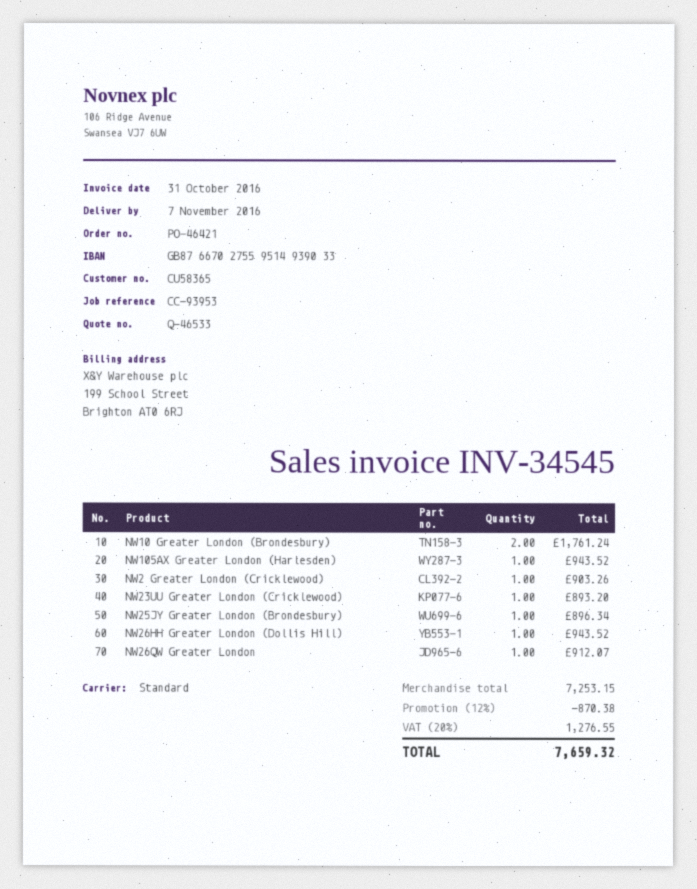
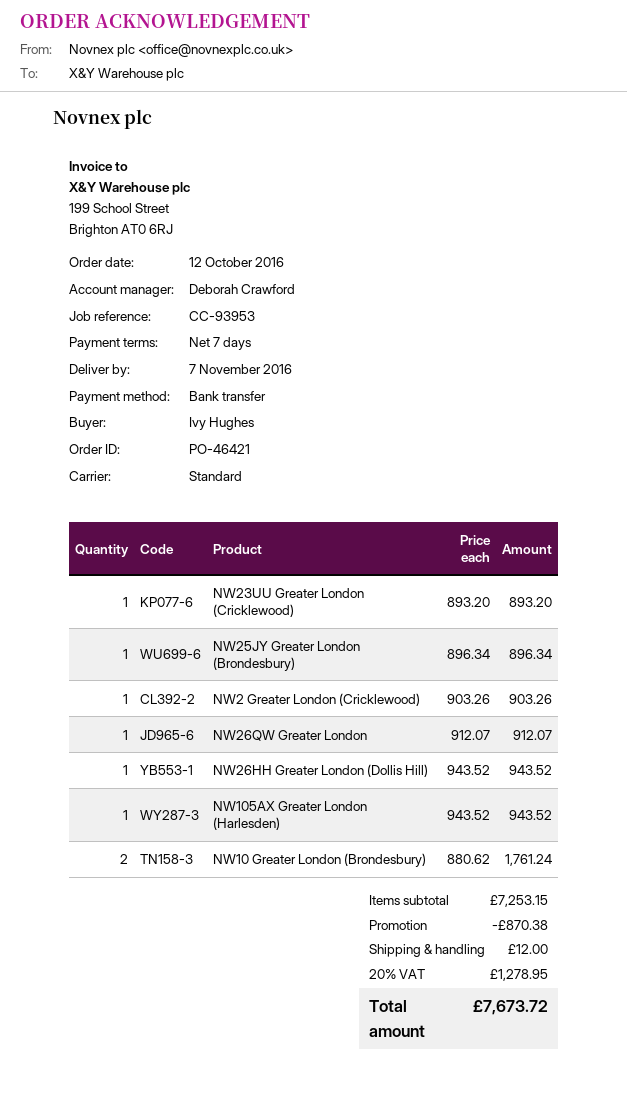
shipping: none -> 12.00
tax: 20% = 1276.55 -> 20% = 1278.95
total: 7659.32 -> 7673.72

